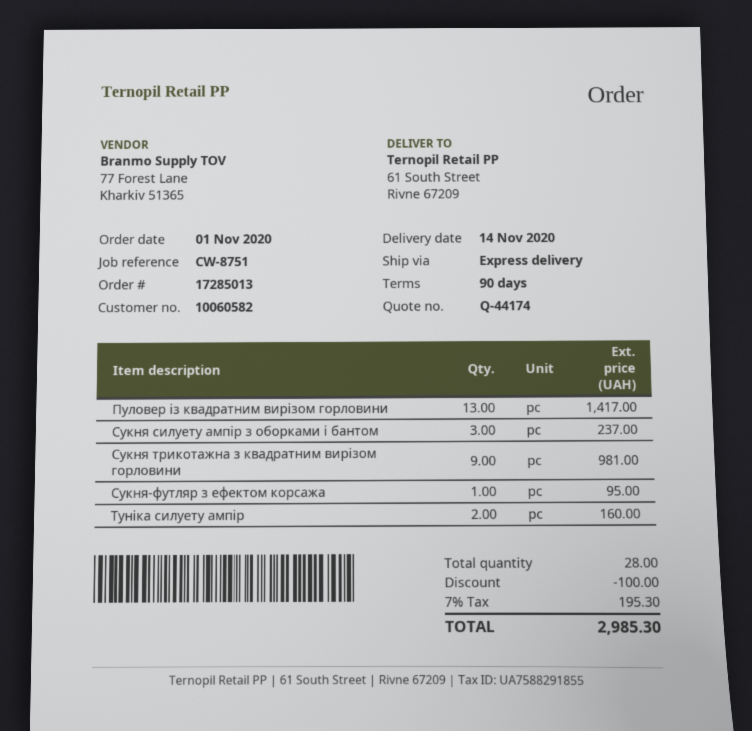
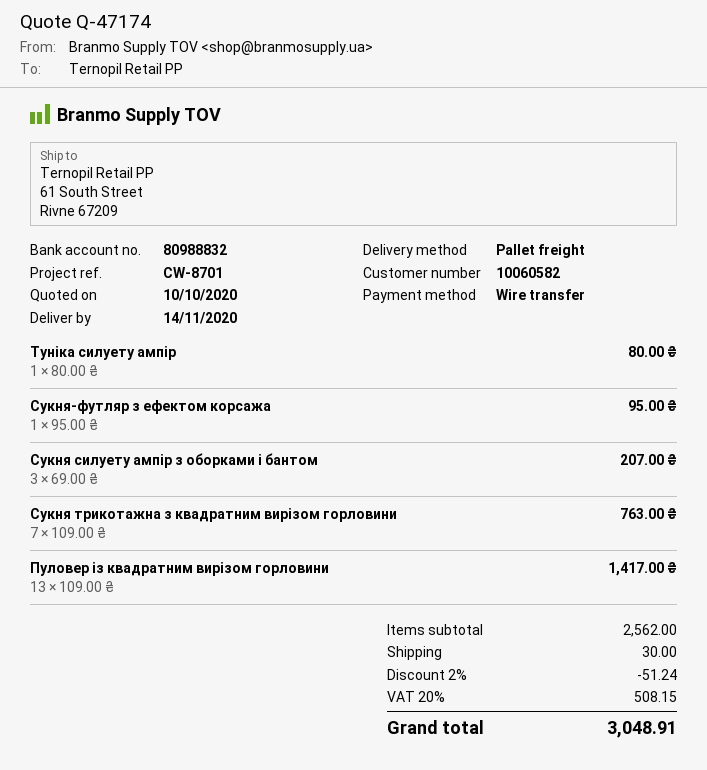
quote number: Q-44174 -> Q-47174
reference: CW-8751 -> CW-8701
shipping method: express -> pallet freight
Сукня силуету ампір з оборками і бантом: 3 for 237.00 -> 3 for 207.00
Сукня трикотажна з квадратним вирізом горловини: 9 for 981.00 -> 7 for 763.00
Туніка силуету ампір: 2 for 160.00 -> 1 for 80.00
discount: 100.00 -> 51.24
shipping: none -> 30.00
tax: 7% = 195.30 -> 20% = 508.15
total: 2985.30 -> 3048.91

